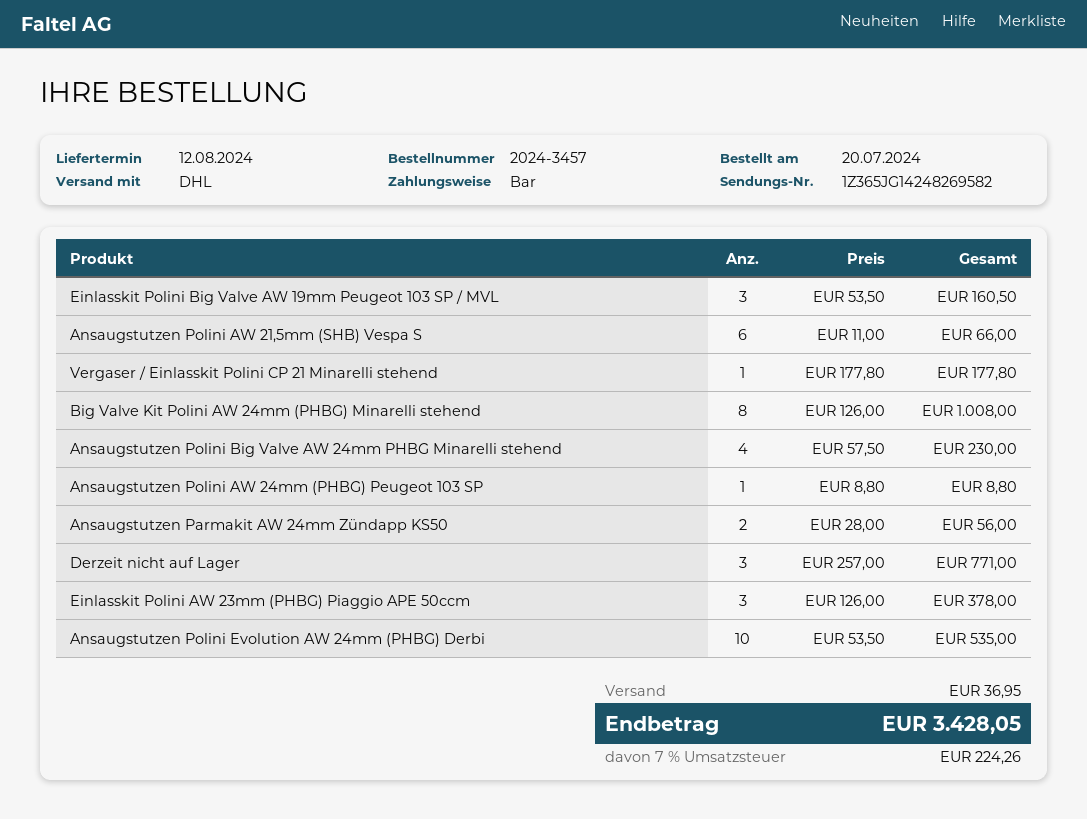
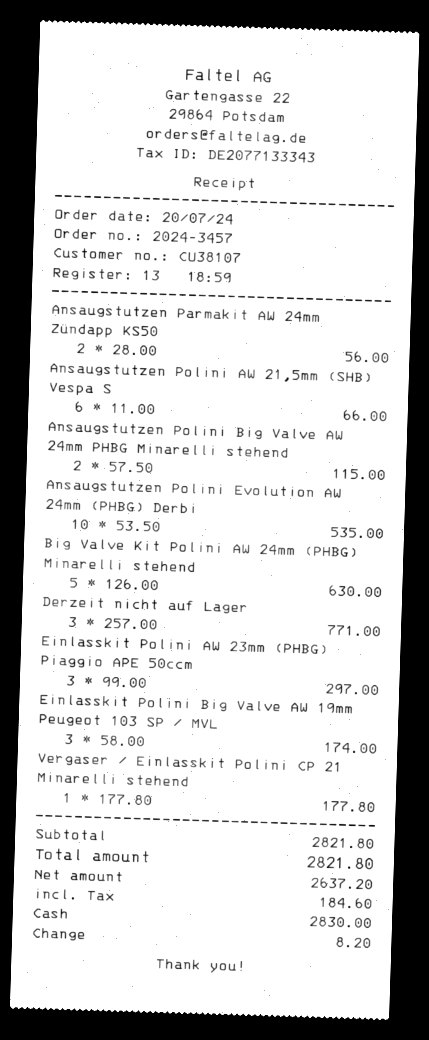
Einlasskit Polini Big Valve AW 19mm Peugeot 103 SP / MVL: 3 x 53.50 = 160.50 -> 3 x 58.00 = 174.00
Big Valve Kit Polini AW 24mm (PHBG) Minarelli stehend: 8 x 126.00 = 1008.00 -> 5 x 126.00 = 630.00
Ansaugstutzen Polini Big Valve AW 24mm PHBG Minarelli stehend: 4 x 57.50 = 230.00 -> 2 x 57.50 = 115.00
Ansaugstutzen Polini AW 24mm (PHBG) Peugeot 103 SP: 1 x 8.80 = 8.80 -> none
Einlasskit Polini AW 23mm (PHBG) Piaggio APE 50ccm: 3 x 126.00 = 378.00 -> 3 x 99.00 = 297.00
shipping: 36.95 -> none
tax: 224.26 -> 184.60
total: 3428.05 -> 2821.80

